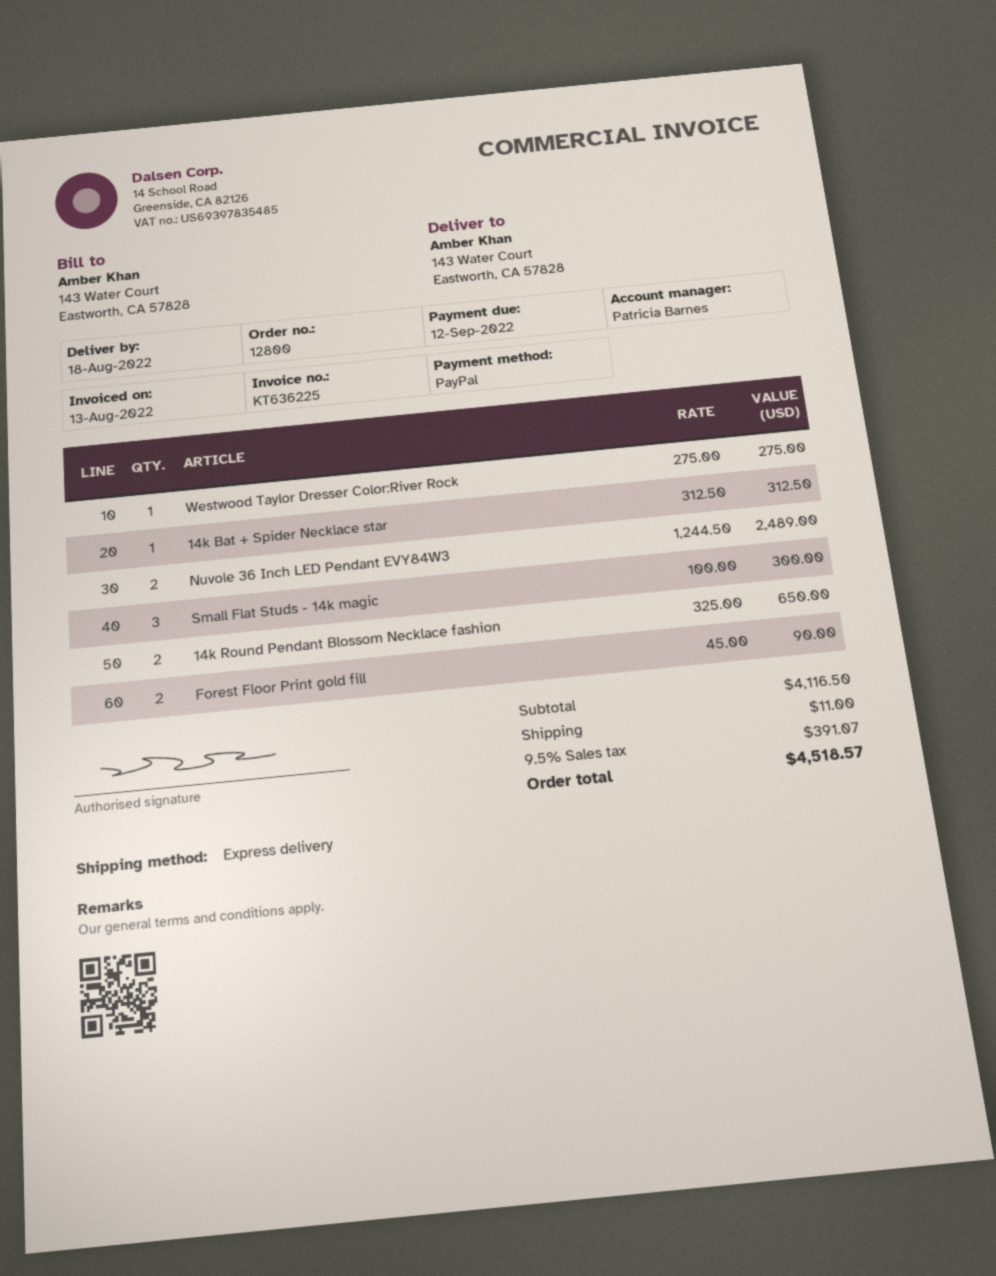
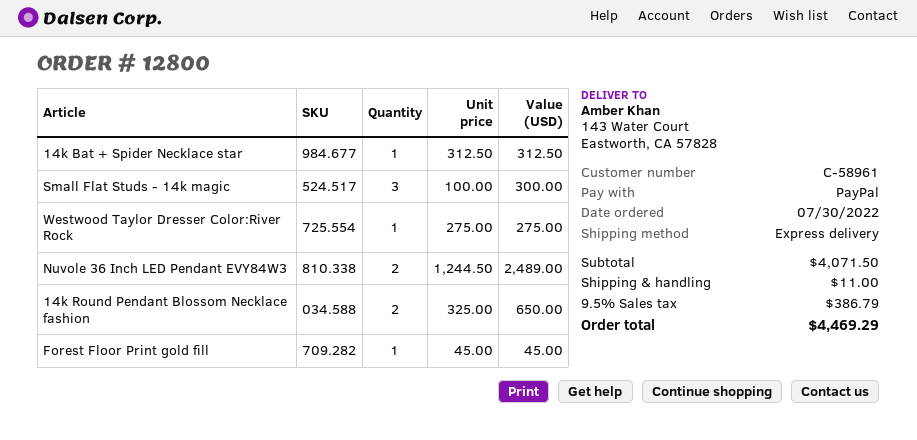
Forest Floor Print gold fill: 2 x 45.00 = 90.00 -> 1 x 45.00 = 45.00
subtotal: 4116.50 -> 4071.50
tax: 9.5% = 391.07 -> 9.5% = 386.79
total: 4518.57 -> 4469.29

